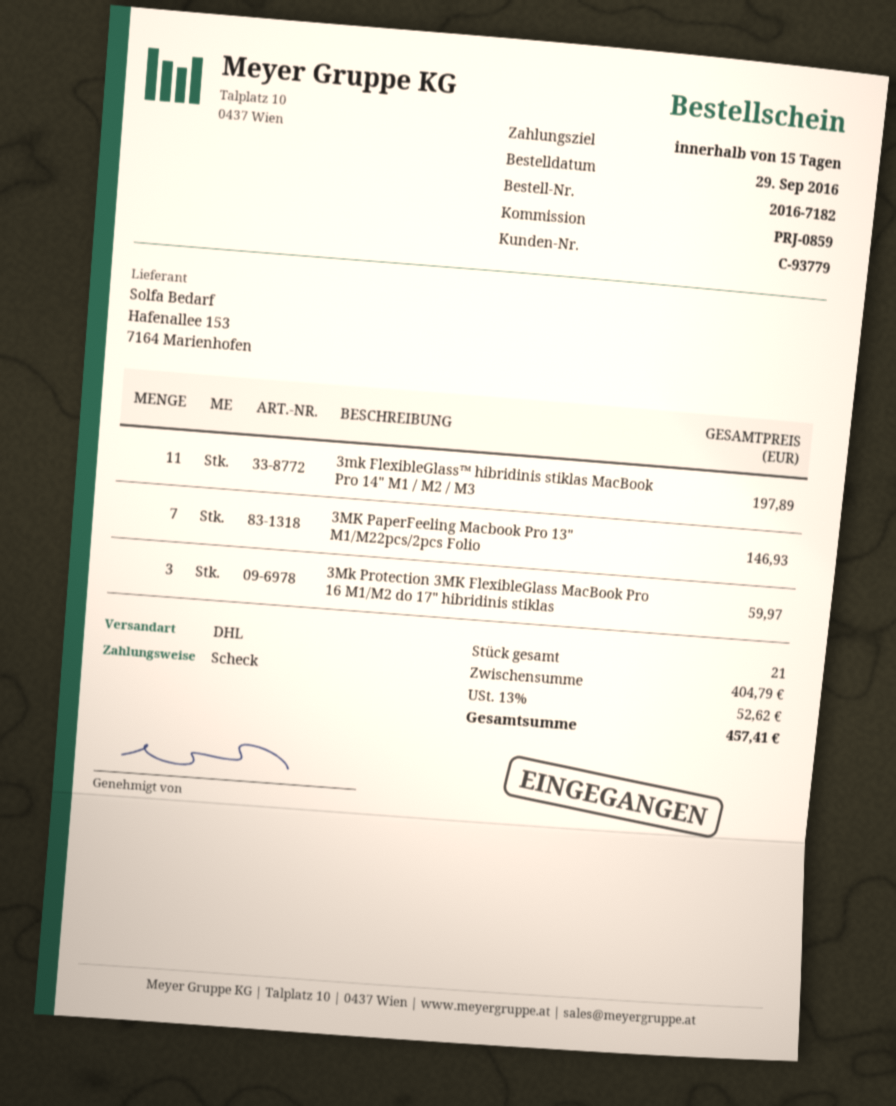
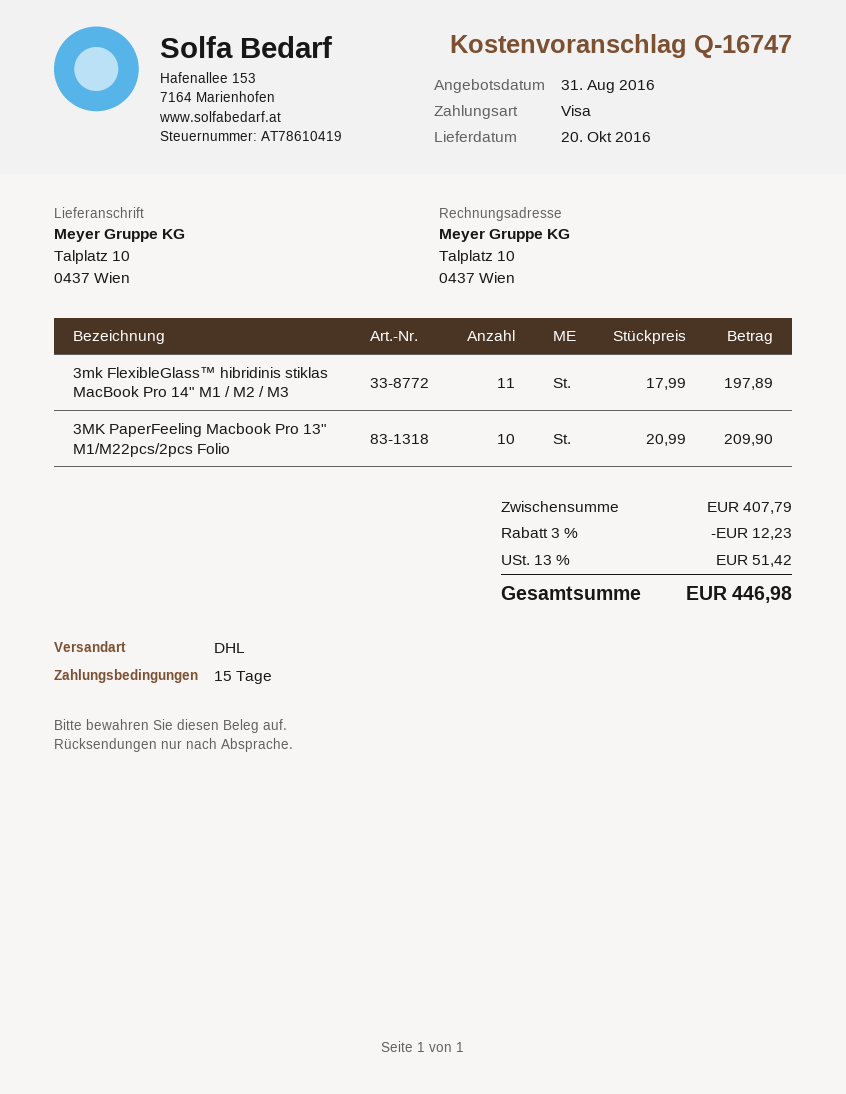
payment method: cheque -> Visa
3MK PaperFeeling Macbook Pro 13" M1/M22pcs/2pcs Folio: 7 for 146.93 -> 10 for 209.90
3Mk Protection 3MK FlexibleGlass MacBook Pro 16 M1/M2 do 17" hibridinis stiklas: 3 for 59.97 -> none
subtotal: 404.79 -> 407.79
discount: none -> 3% = 12.23
tax: 13% = 52.62 -> 13% = 51.42
total: 457.41 -> 446.98

